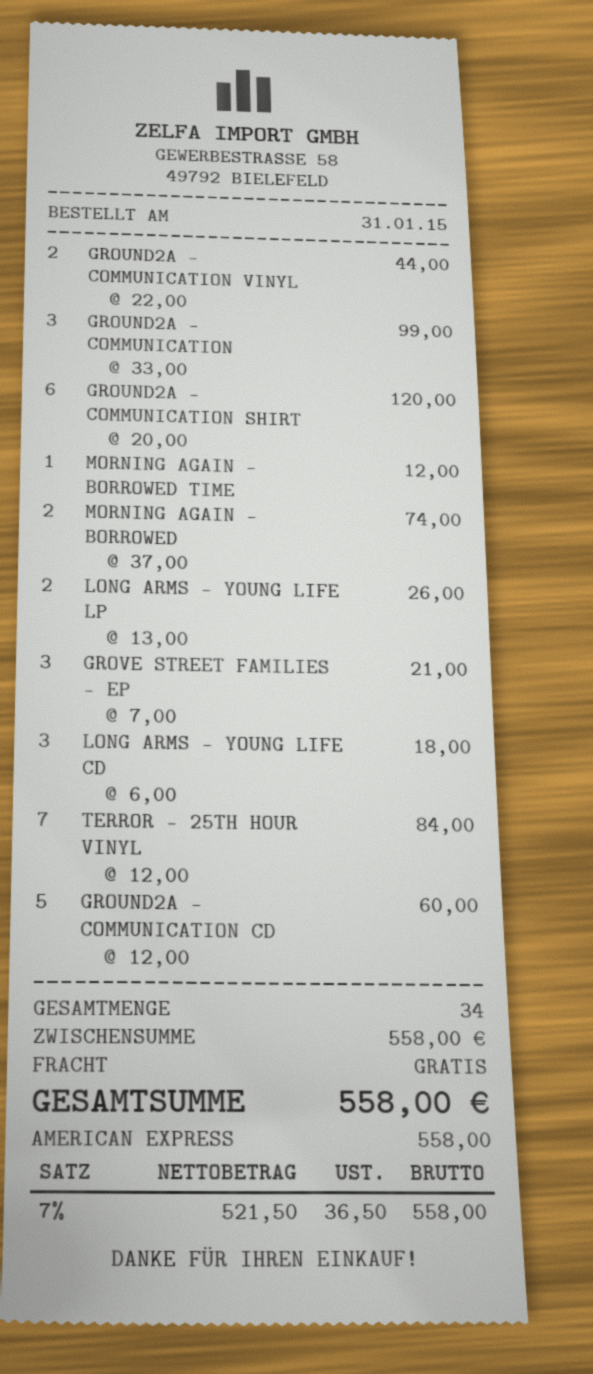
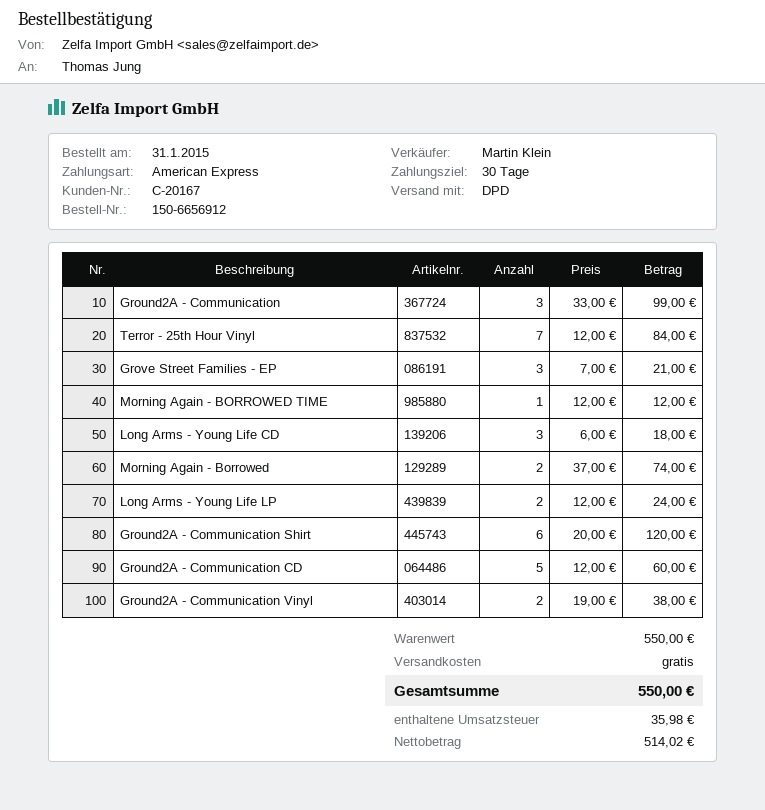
GROUND2A - COMMUNICATION VINYL: 2 x 22.00 = 44.00 -> 2 x 19.00 = 38.00
LONG ARMS - YOUNG LIFE LP: 2 x 13.00 = 26.00 -> 2 x 12.00 = 24.00
subtotal: 558.00 -> 550.00
net: 521.50 -> 514.02
tax: 36.50 -> 35.98
total: 558.00 -> 550.00

